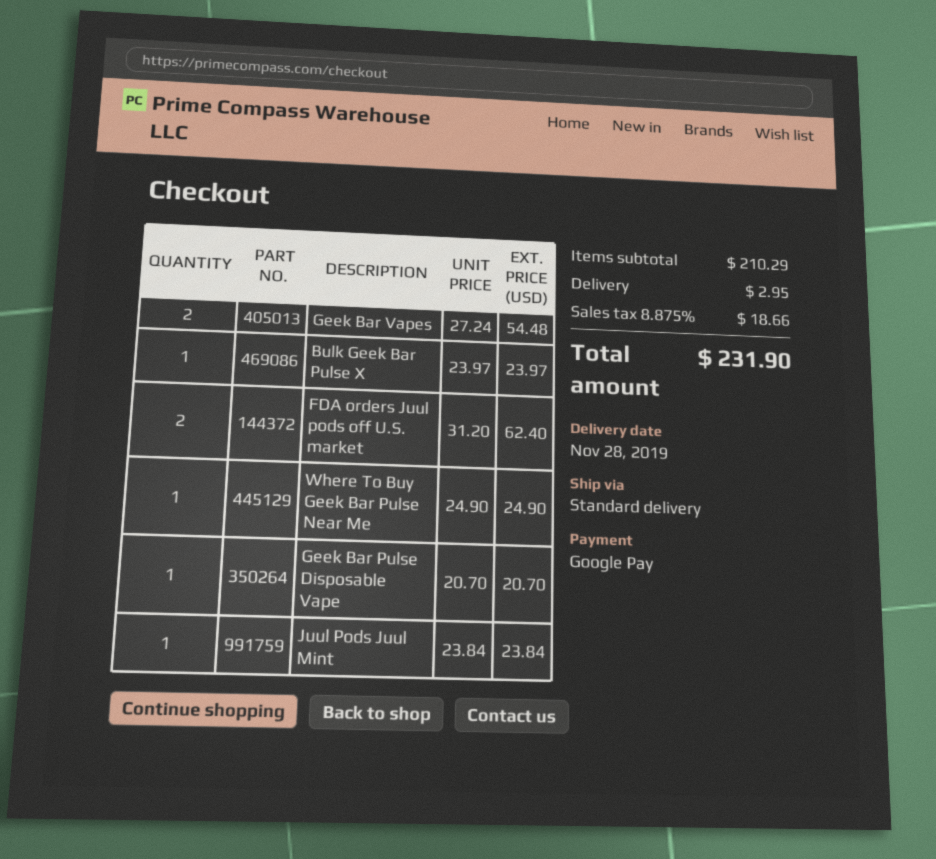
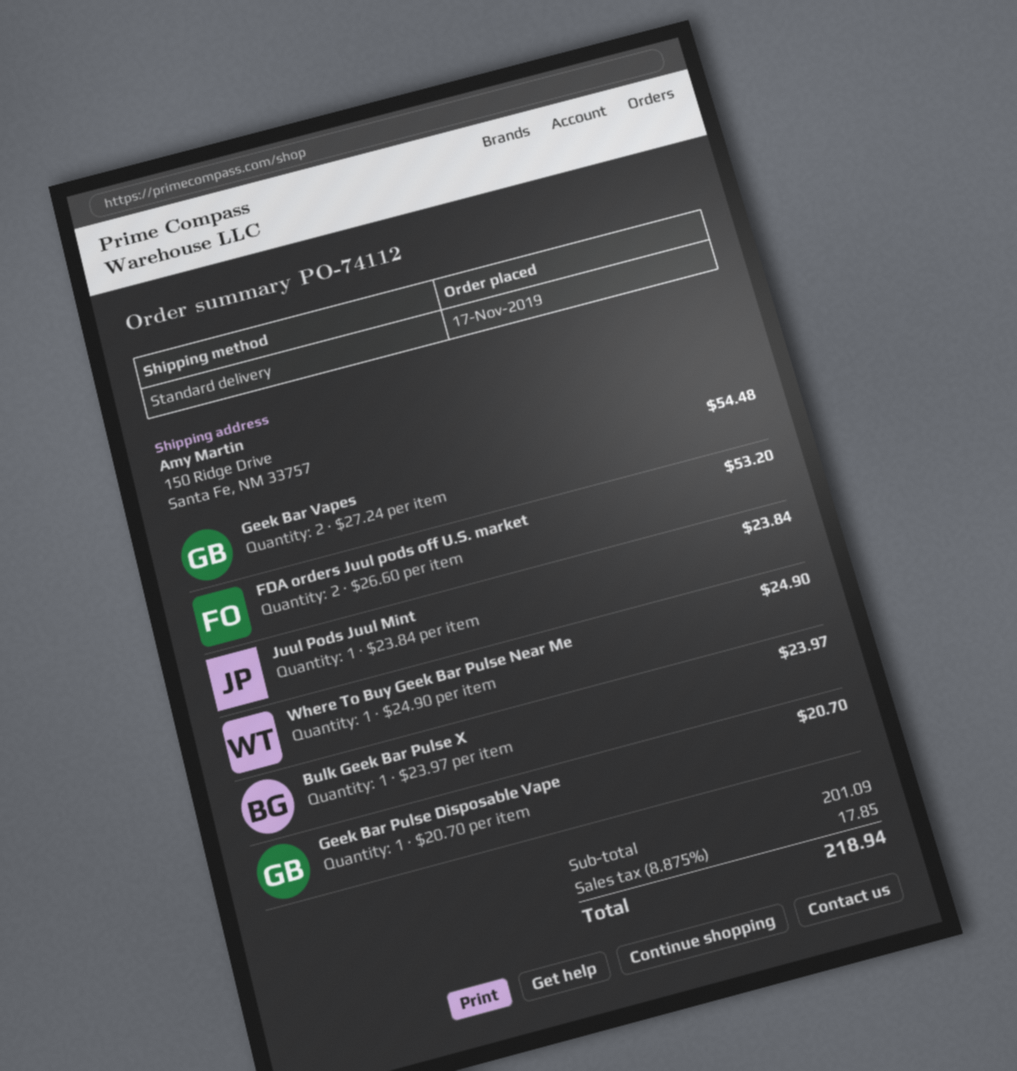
FDA orders Juul pods off U.S. market: 2 x 31.20 = 62.40 -> 2 x 26.60 = 53.20
subtotal: 210.29 -> 201.09
shipping: 2.95 -> none
tax: 8.875% = 18.66 -> 8.875% = 17.85
total: 231.90 -> 218.94

